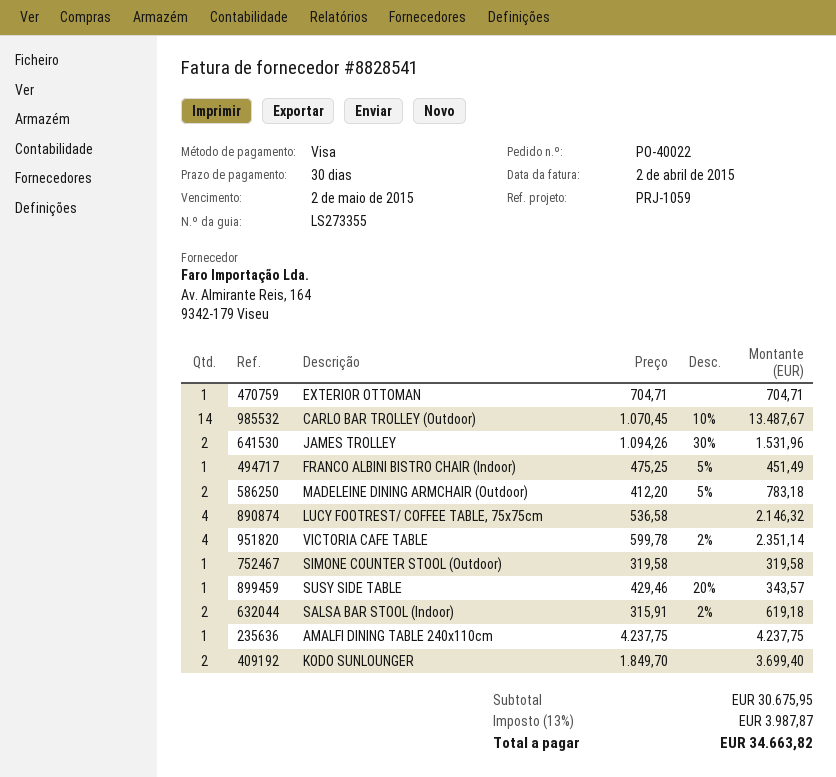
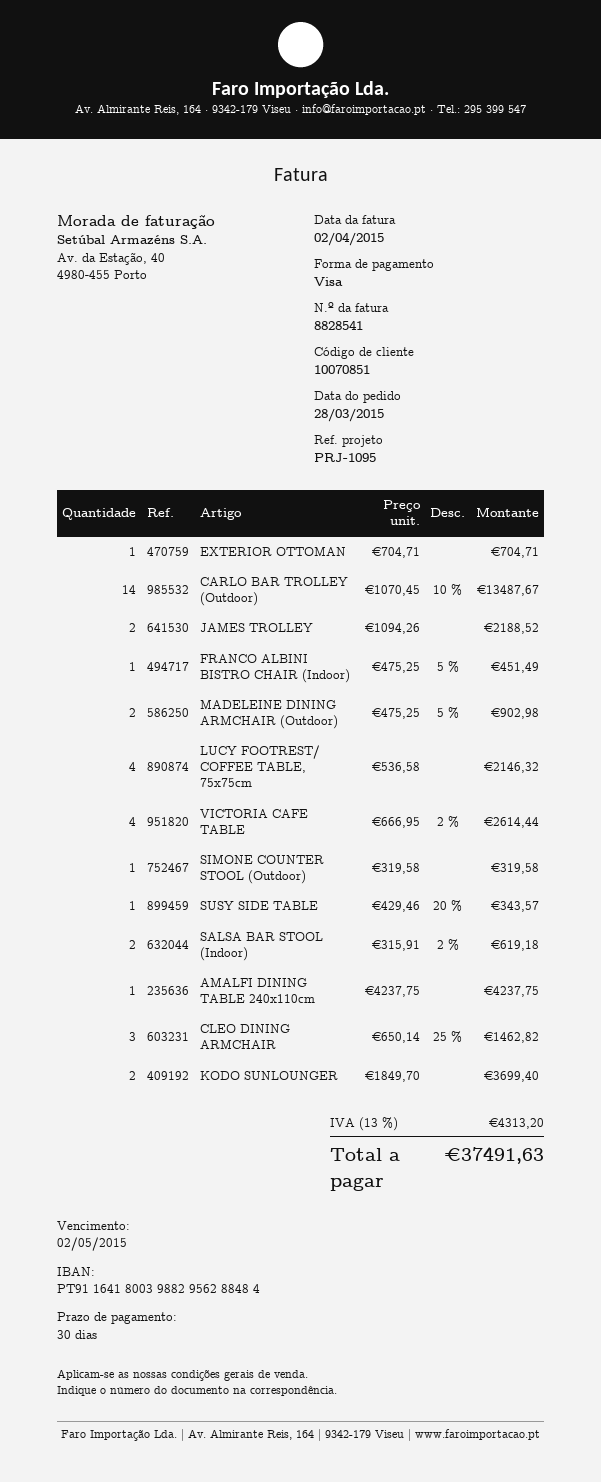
reference: PRJ-1059 -> PRJ-1095
JAMES TROLLEY: 2 x 1094.26 - 30% = 1531.96 -> 2 x 1094.26 = 2188.52
MADELEINE DINING ARMCHAIR (Outdoor): 2 x 412.20 - 5% = 783.18 -> 2 x 475.25 - 5% = 902.98
VICTORIA CAFE TABLE: 4 x 599.78 - 2% = 2351.14 -> 4 x 666.95 - 2% = 2614.44
CLEO DINING ARMCHAIR: none -> 3 x 650.14 - 25% = 1462.82
tax: 13% = 3987.87 -> 13% = 4313.20
total: 34663.82 -> 37491.63

